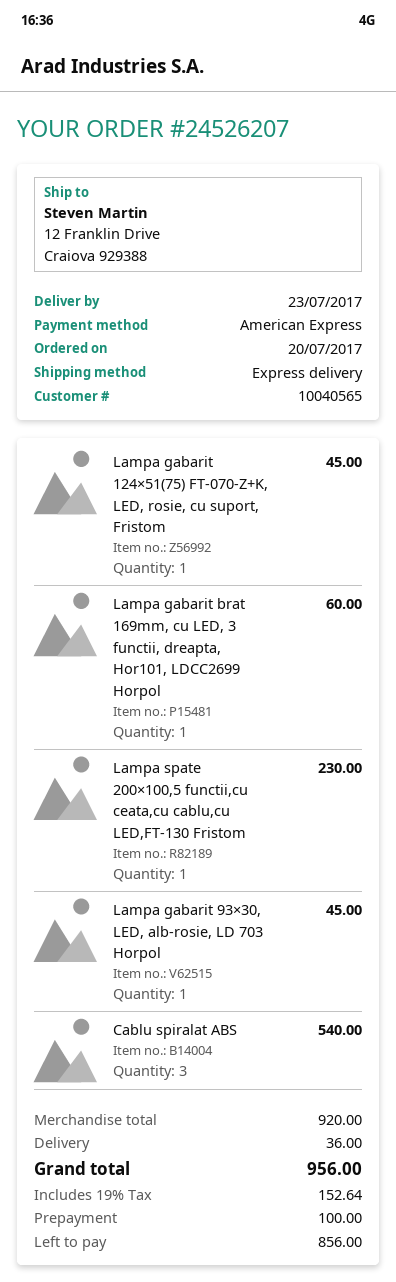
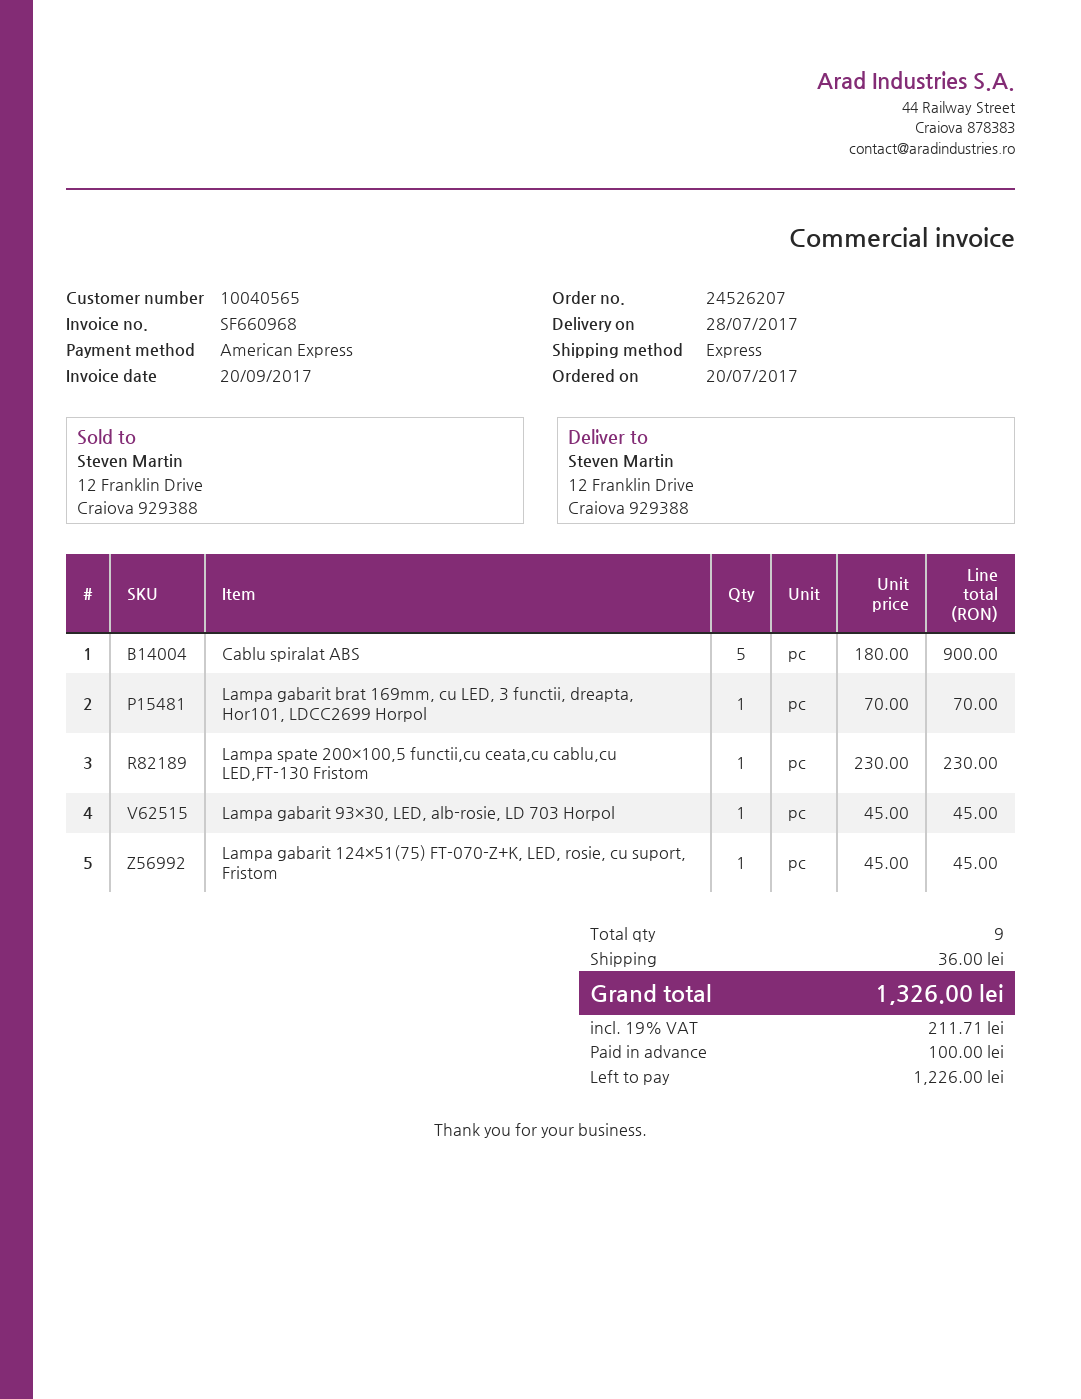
delivery date: 2017-07-23 -> 2017-07-28
Lampa gabarit brat 169mm, cu LED, 3 functii, dreapta, Hor101, LDCC2699 Horpol: 1 for 60.00 -> 1 for 70.00
Cablu spiralat ABS: 3 for 540.00 -> 5 for 900.00
tax: 19% = 152.64 -> 19% = 211.71
total: 956.00 -> 1326.00
balance: 856.00 -> 1226.00

